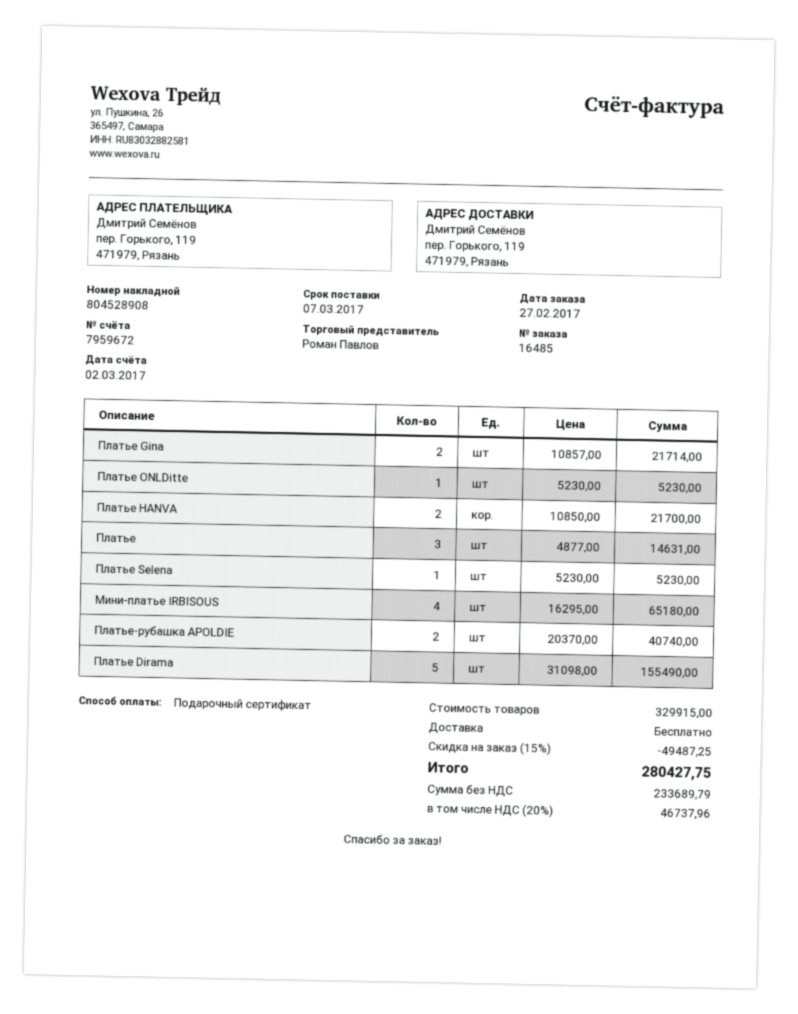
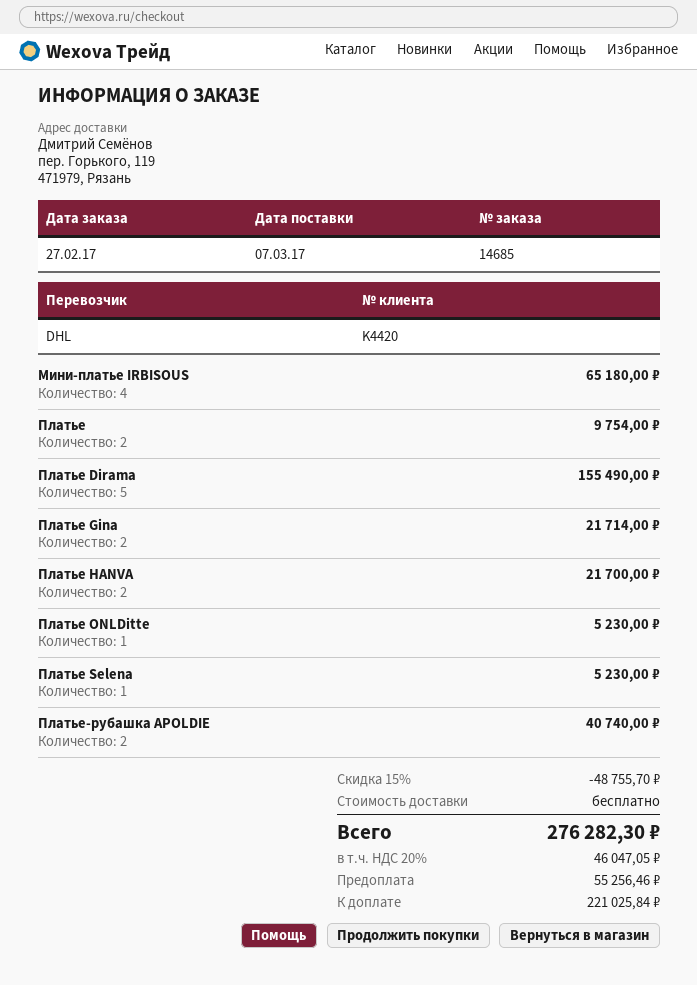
order number: 16485 -> 14685
Платье: 3 for 14631.00 -> 2 for 9754.00
discount: 15% = 49487.25 -> 15% = 48755.70
tax: 20% = 46737.96 -> 20% = 46047.05
total: 280427.75 -> 276282.30

